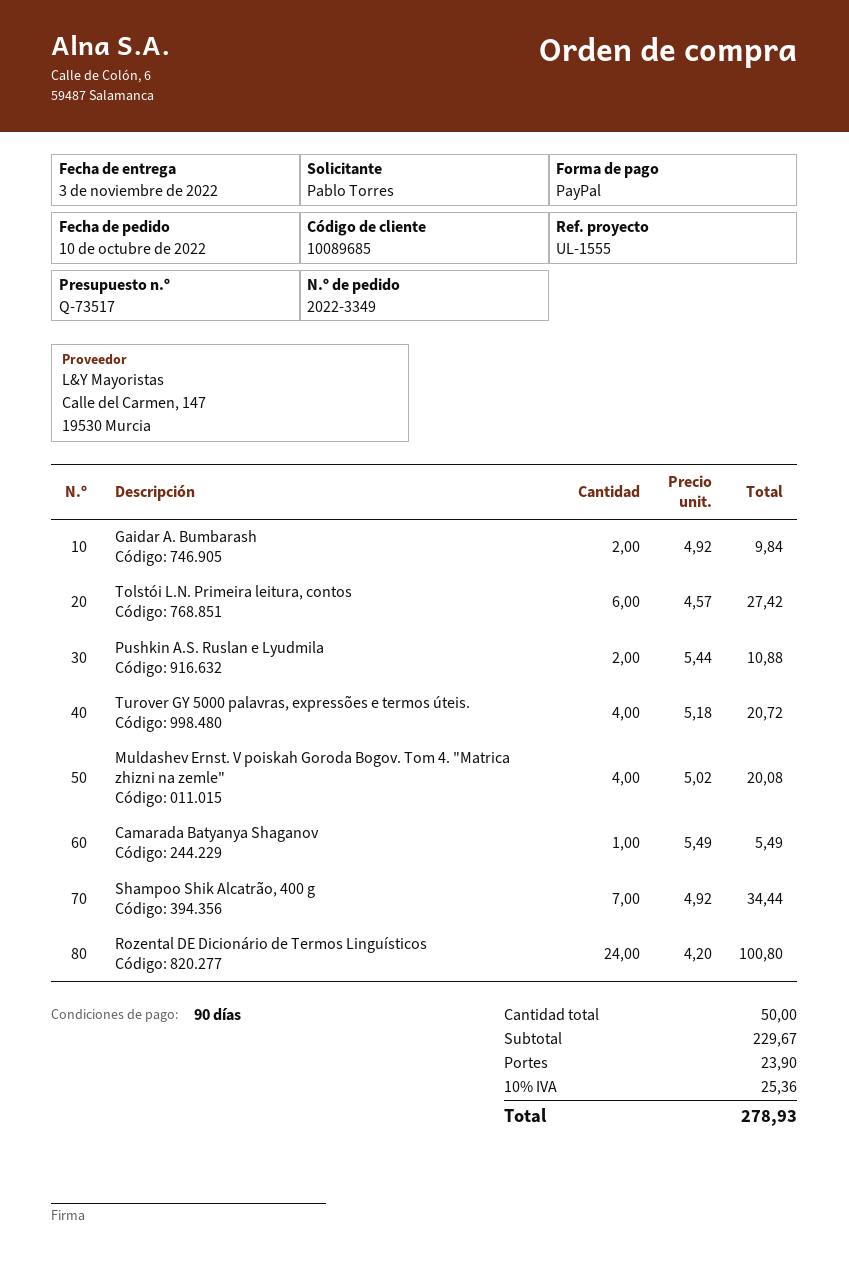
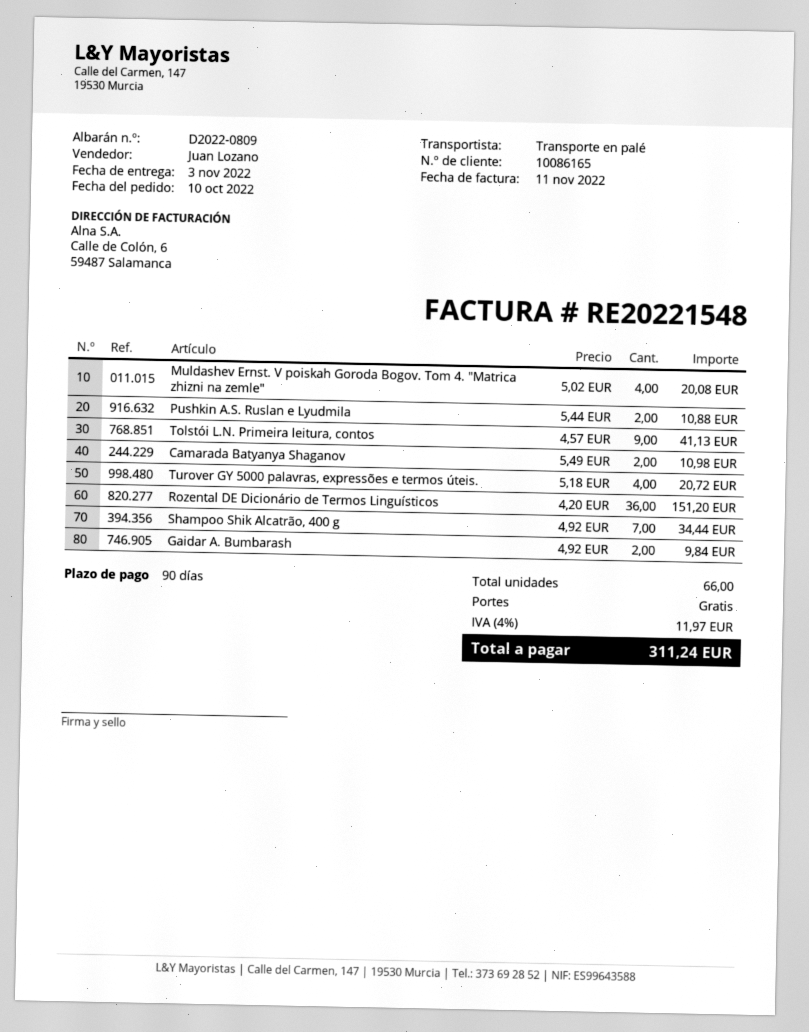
customer number: 10089685 -> 10086165
Tolstói L.N. Primeira leitura, contos: 6 x 4.57 = 27.42 -> 9 x 4.57 = 41.13
Camarada Batyanya Shaganov: 1 x 5.49 = 5.49 -> 2 x 5.49 = 10.98
Rozental DE Dicionário de Termos Linguísticos: 24 x 4.20 = 100.80 -> 36 x 4.20 = 151.20
total quantity: 50 -> 66
shipping: 23.90 -> 0.00
tax: 10% = 25.36 -> 4% = 11.97
total: 278.93 -> 311.24

